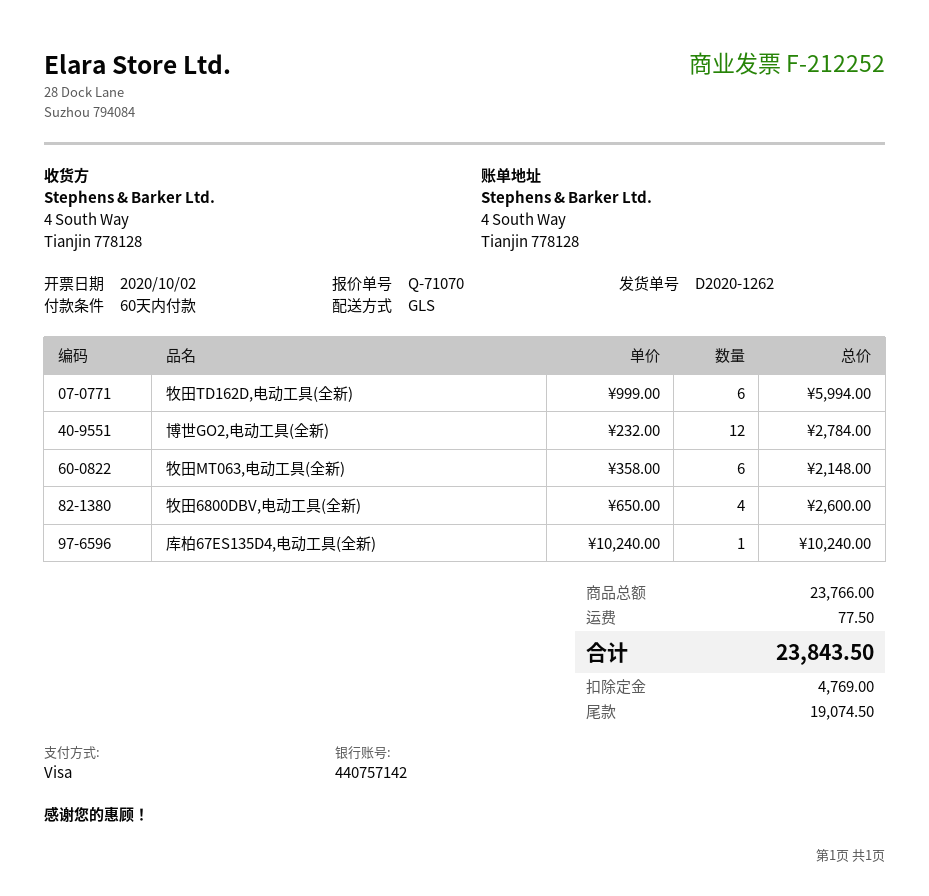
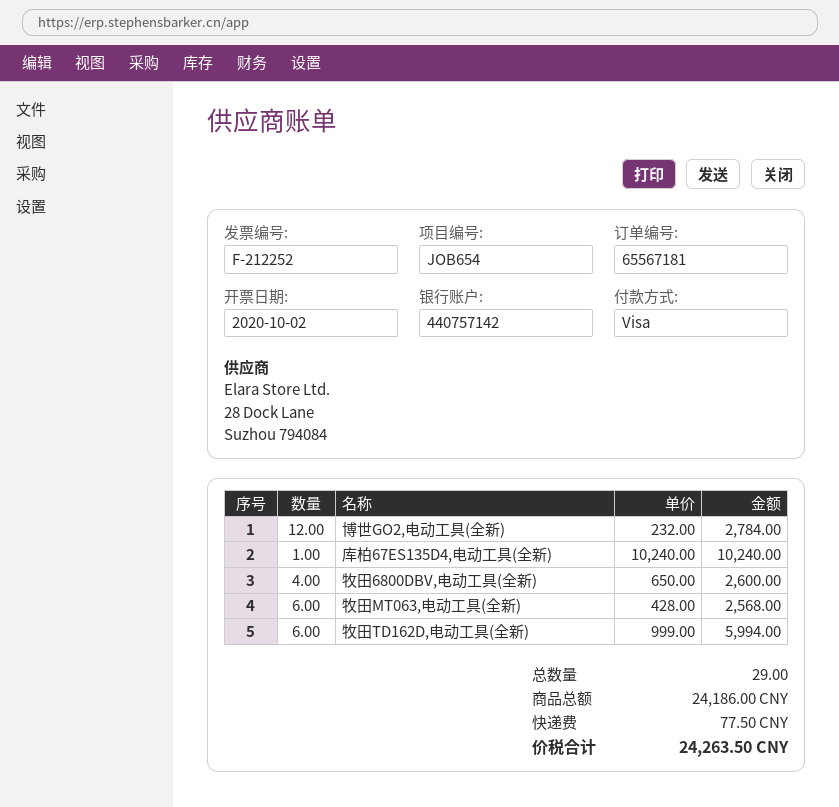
牧田MT063,电动工具(全新): 6 x 358.00 = 2148.00 -> 6 x 428.00 = 2568.00
subtotal: 23766.00 -> 24186.00
total: 23843.50 -> 24263.50

